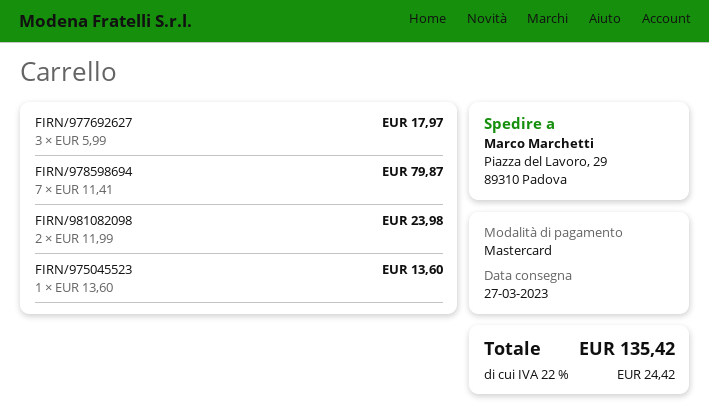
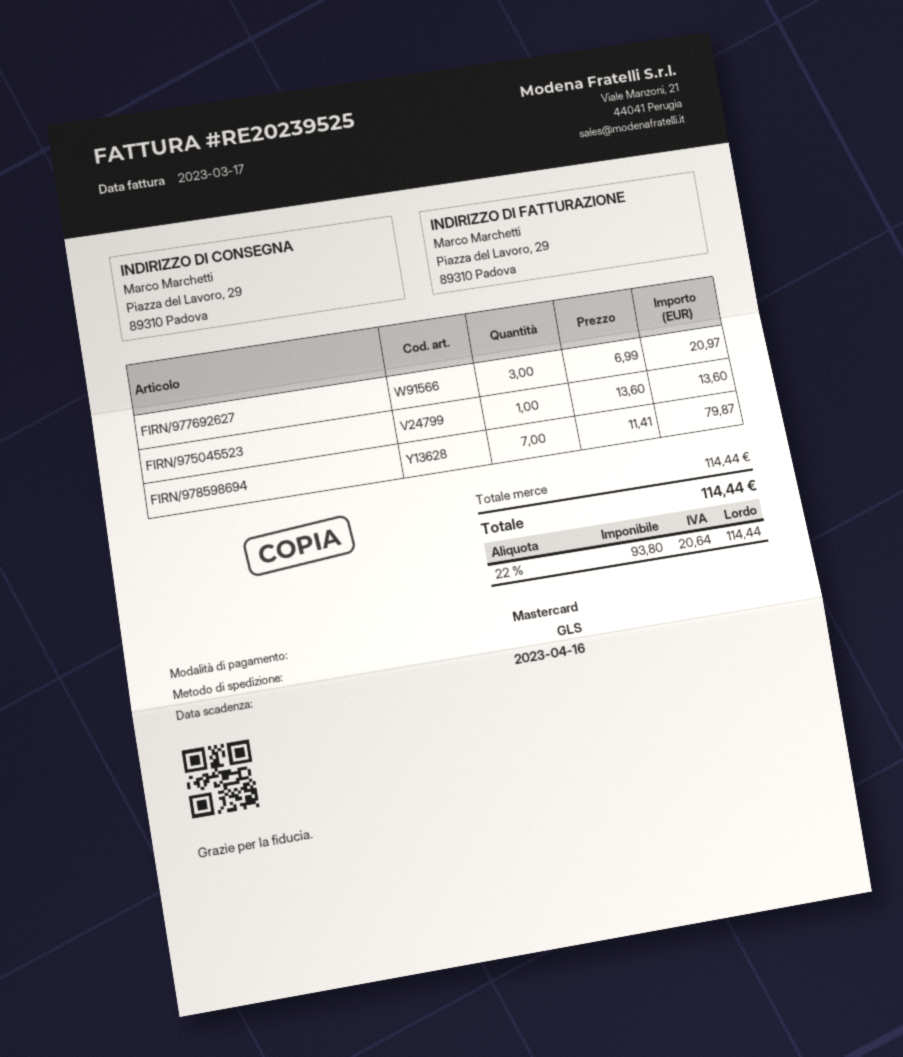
FIRN/977692627: 3 x 5.99 = 17.97 -> 3 x 6.99 = 20.97
FIRN/981082098: 2 x 11.99 = 23.98 -> none
tax: 22% = 24.42 -> 22% = 20.64
total: 135.42 -> 114.44

